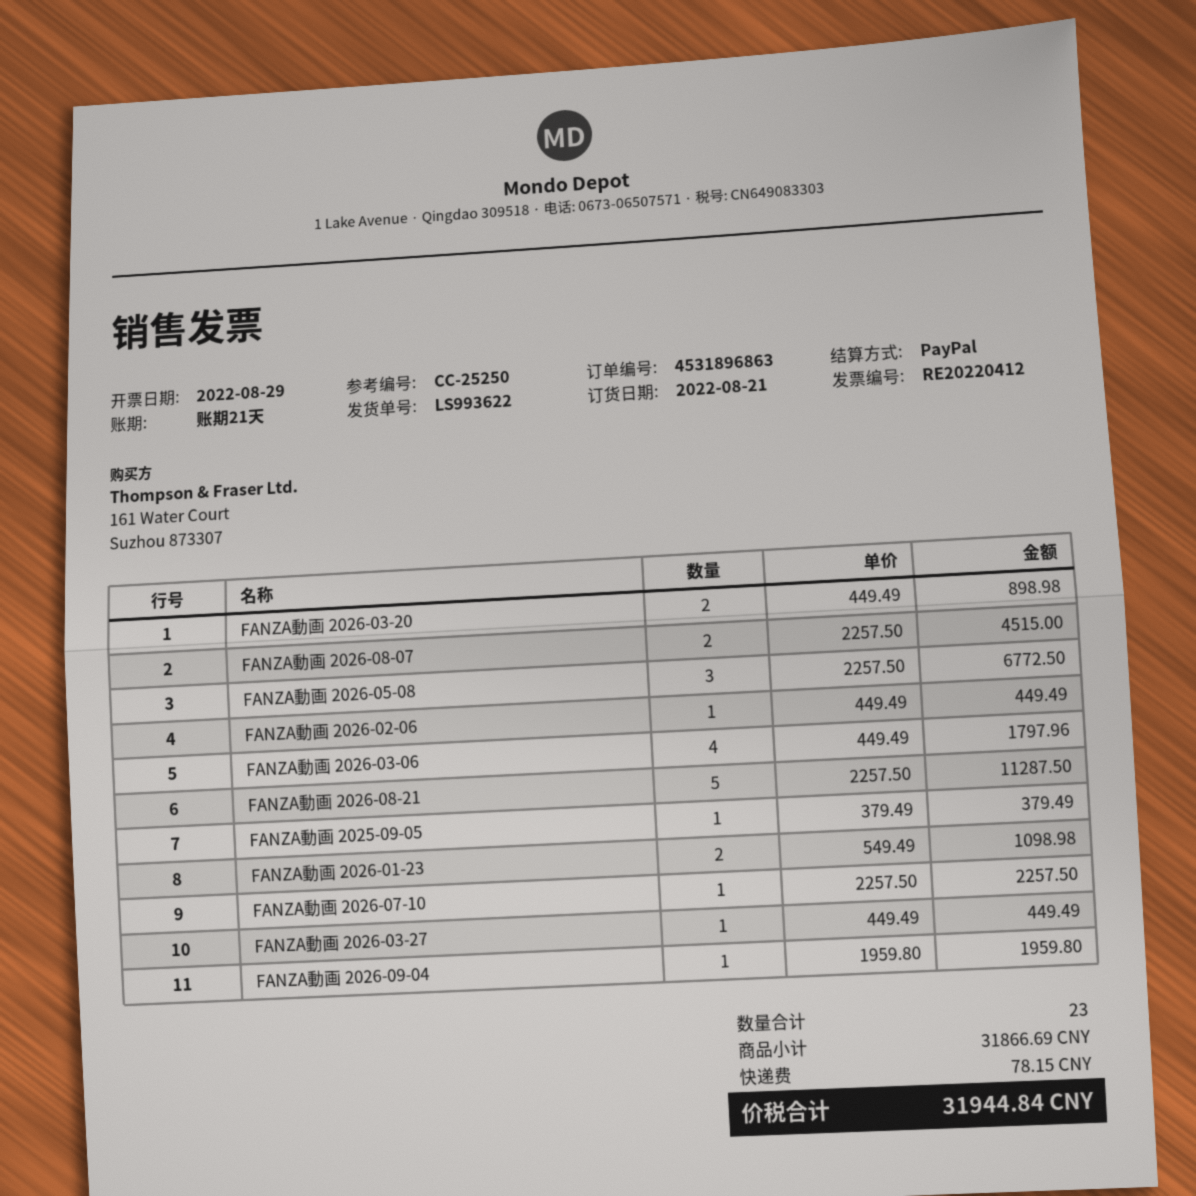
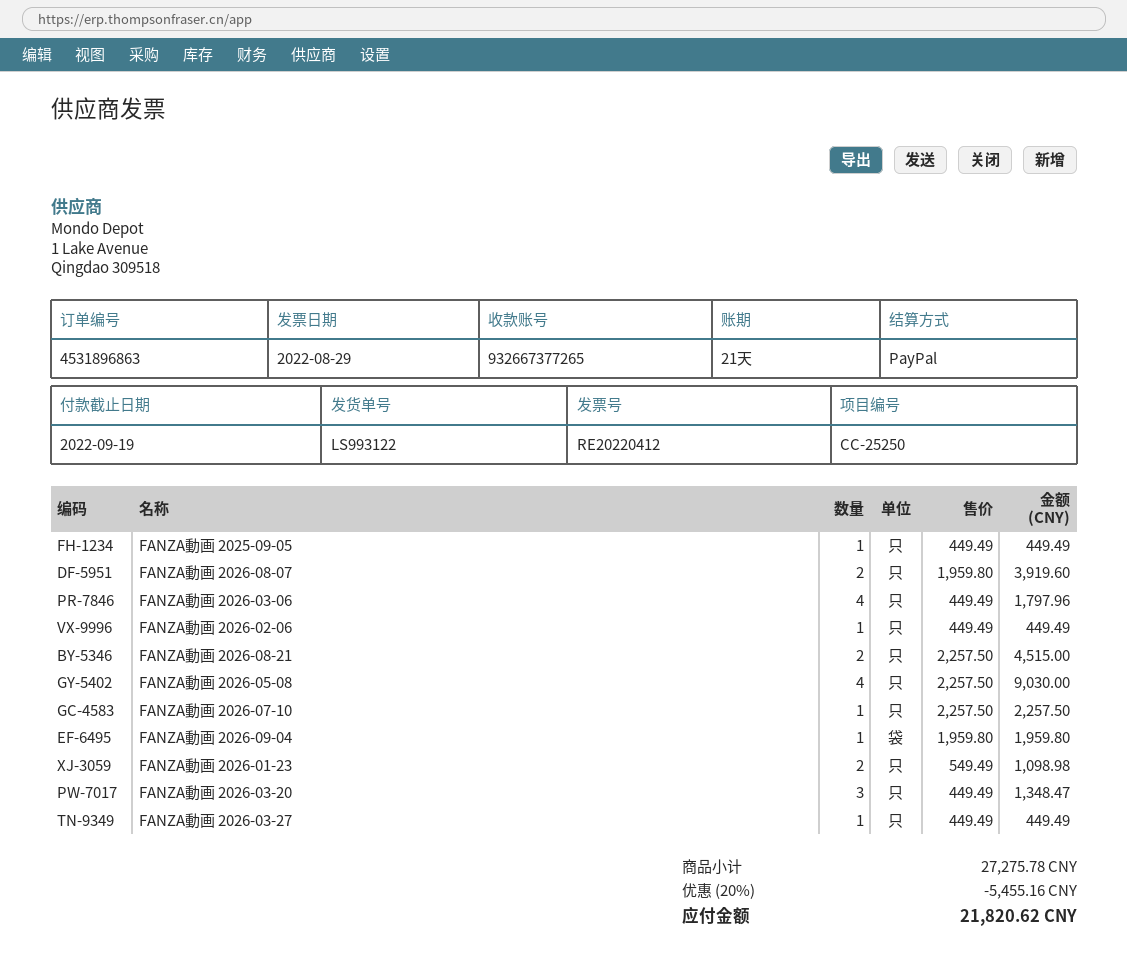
delivery note number: LS993622 -> LS993122
FANZA動画 2026-03-20: 2 x 449.49 = 898.98 -> 3 x 449.49 = 1348.47
FANZA動画 2026-08-07: 2 x 2257.50 = 4515.00 -> 2 x 1959.80 = 3919.60
FANZA動画 2026-05-08: 3 x 2257.50 = 6772.50 -> 4 x 2257.50 = 9030.00
FANZA動画 2026-08-21: 5 x 2257.50 = 11287.50 -> 2 x 2257.50 = 4515.00
FANZA動画 2025-09-05: 1 x 379.49 = 379.49 -> 1 x 449.49 = 449.49
subtotal: 31866.69 -> 27275.78
discount: none -> 20% = 5455.16
shipping: 78.15 -> none
total: 31944.84 -> 21820.62

